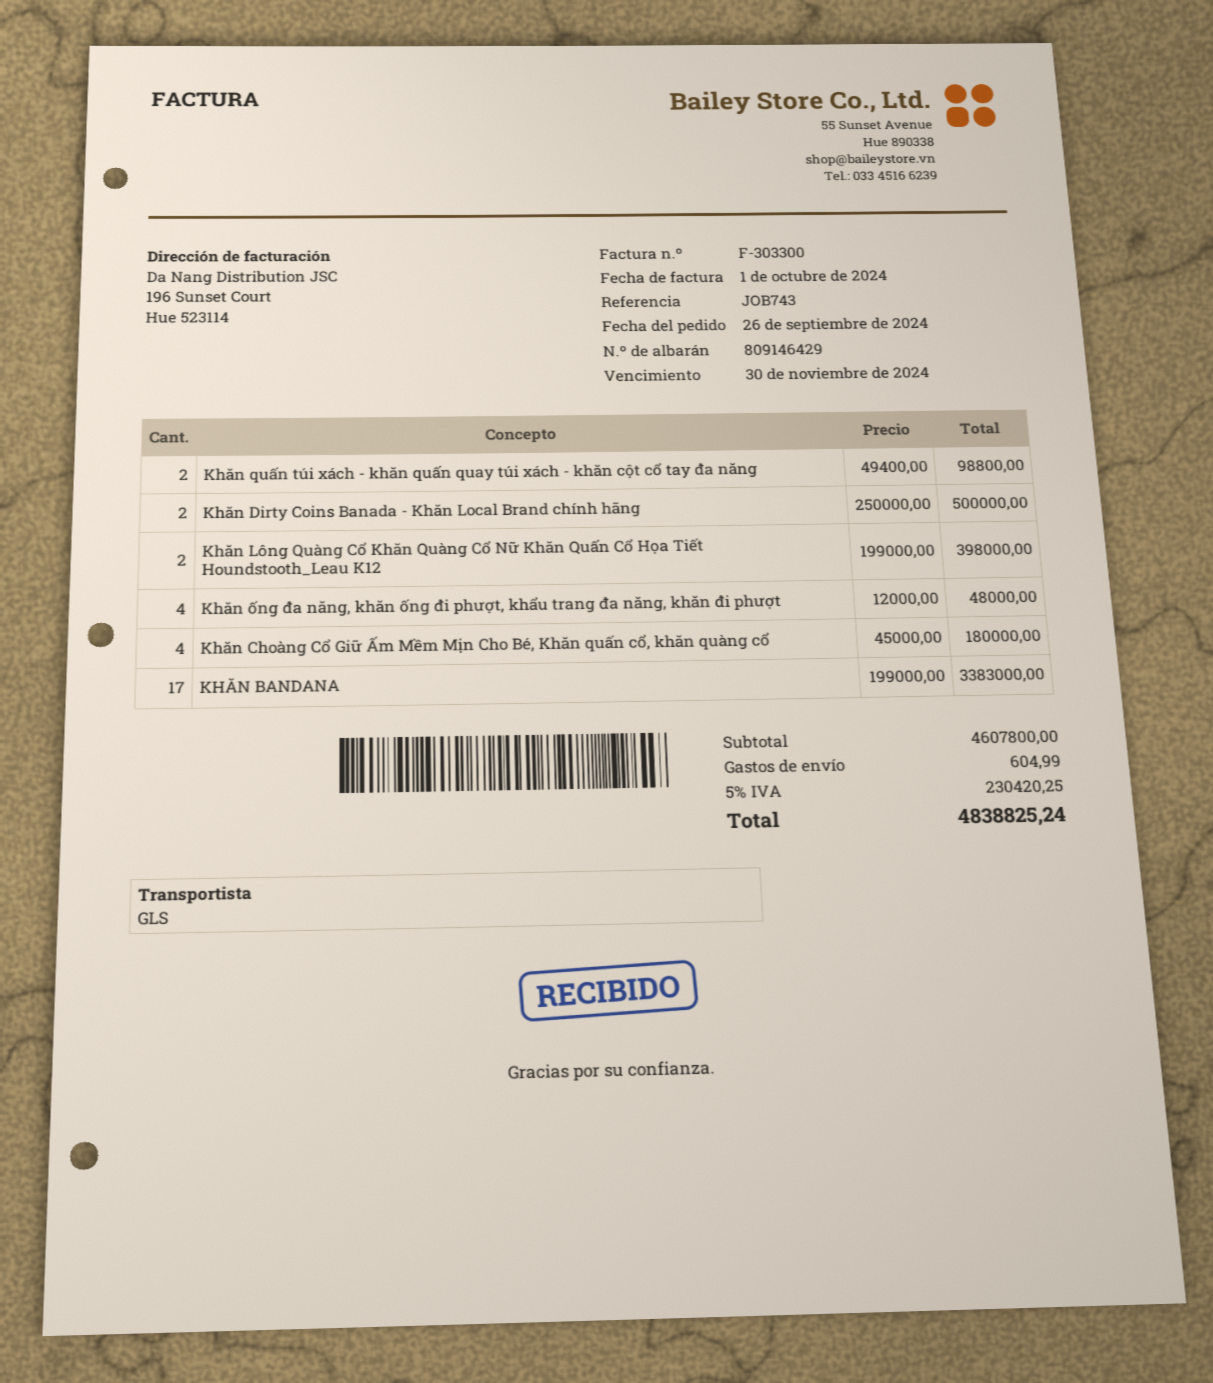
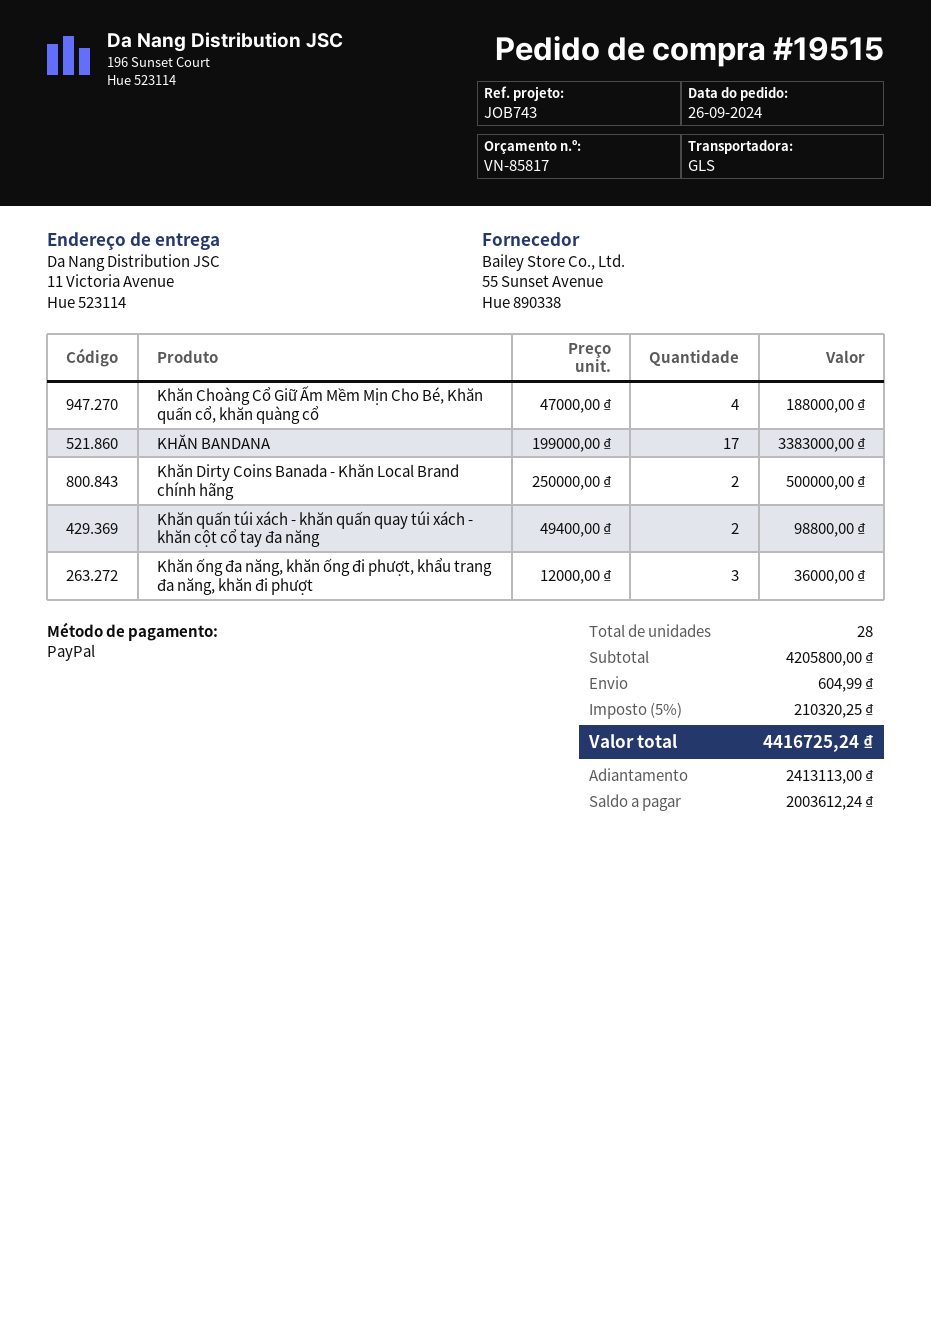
Khăn Lông Quàng Cổ Khăn Quàng Cổ Nữ Khăn Quấn Cổ Họa Tiết Houndstooth_Leau K12: 2 x 199000.00 = 398000.00 -> none
Khăn ống đa năng, khăn ống đi phượt, khẩu trang đa năng, khăn đi phượt: 4 x 12000.00 = 48000.00 -> 3 x 12000.00 = 36000.00
Khăn Choàng Cổ Giữ Ấm Mềm Mịn Cho Bé, Khăn quấn cổ, khăn quàng cổ: 4 x 45000.00 = 180000.00 -> 4 x 47000.00 = 188000.00
subtotal: 4607800.00 -> 4205800.00
tax: 5% = 230420.25 -> 5% = 210320.25
total: 4838825.24 -> 4416725.24

